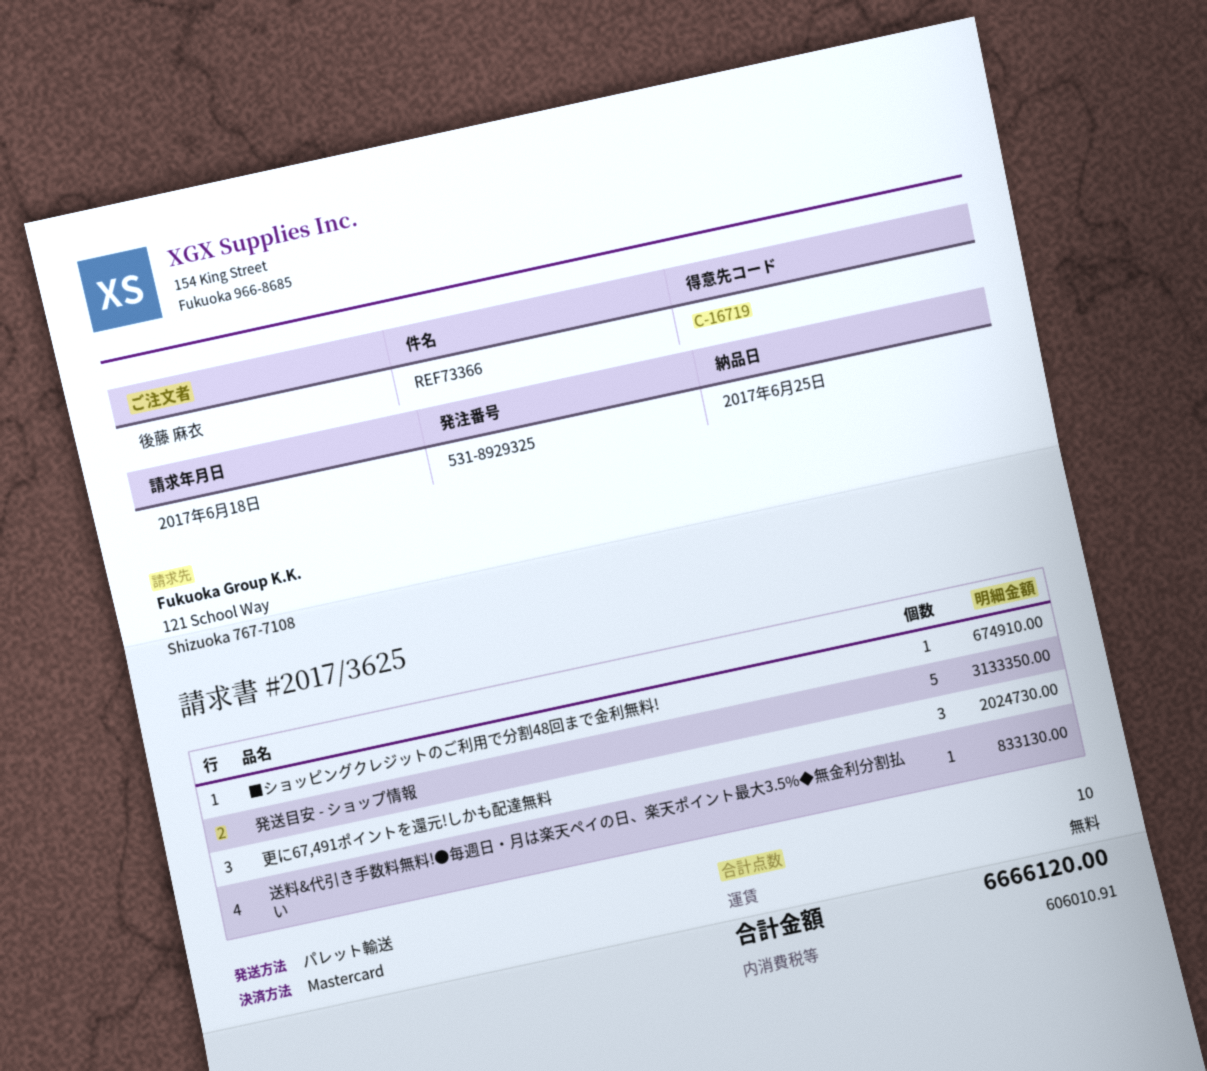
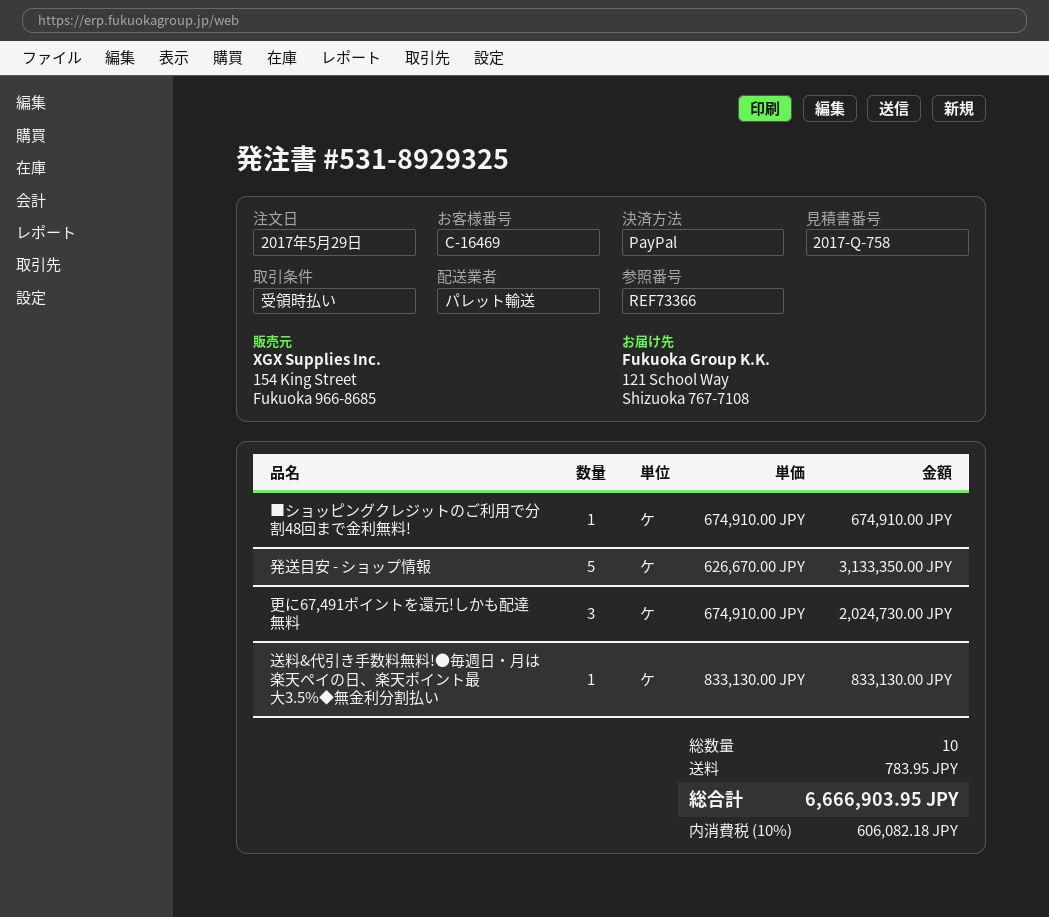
customer number: C-16719 -> C-16469
payment method: Mastercard -> PayPal
shipping: 0.00 -> 783.95
tax: 606010.91 -> 606082.18
total: 6666120.00 -> 6666903.95

